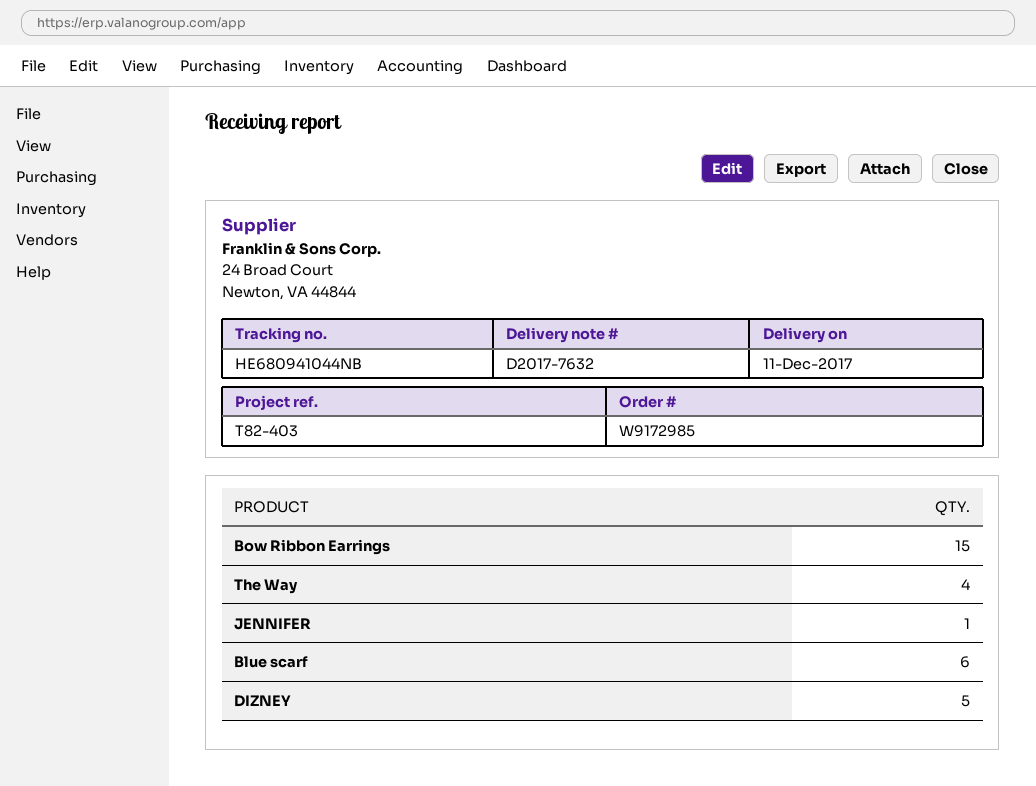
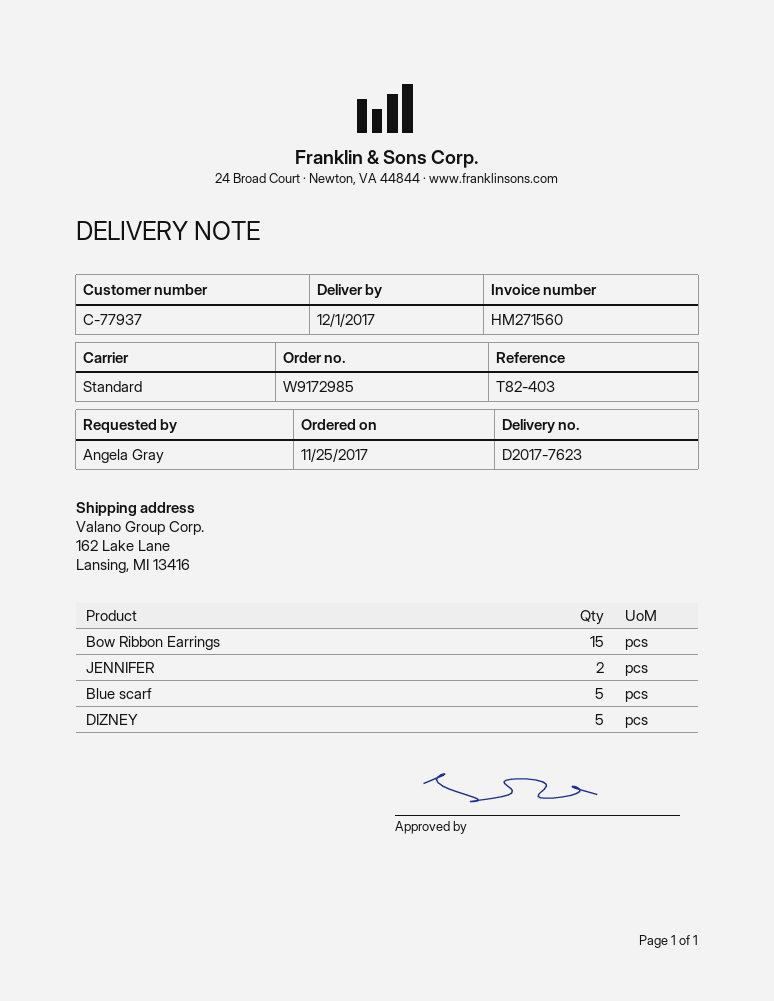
delivery note number: D2017-7632 -> D2017-7623
delivery date: 2017-12-11 -> 2017-12-01
The Way: 4 -> none
JENNIFER: 1 -> 2
Blue scarf: 6 -> 5

